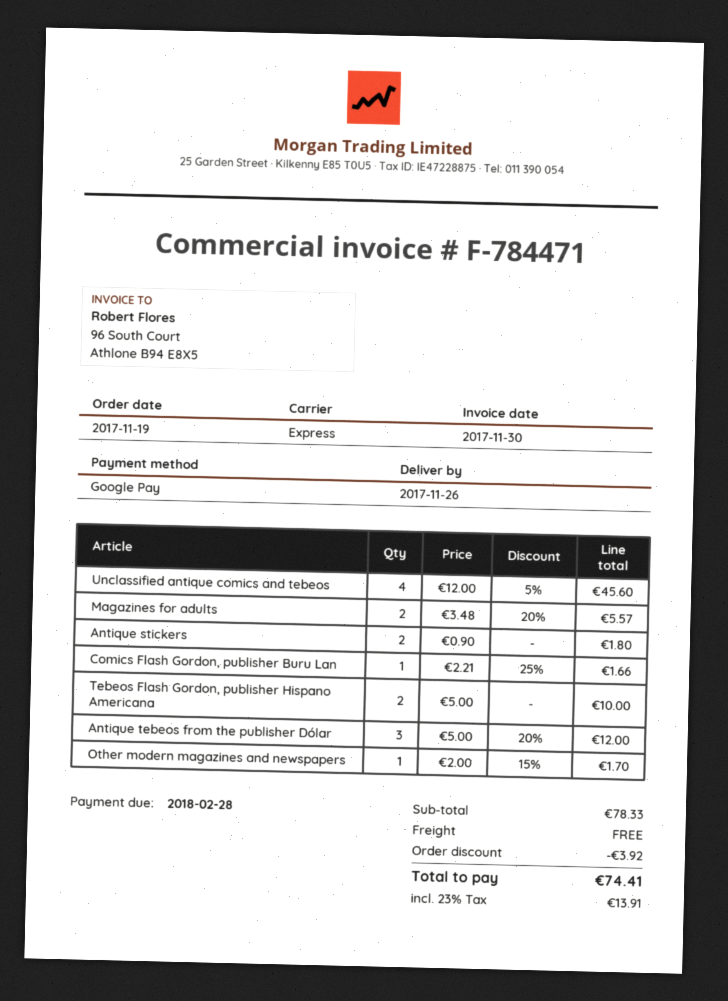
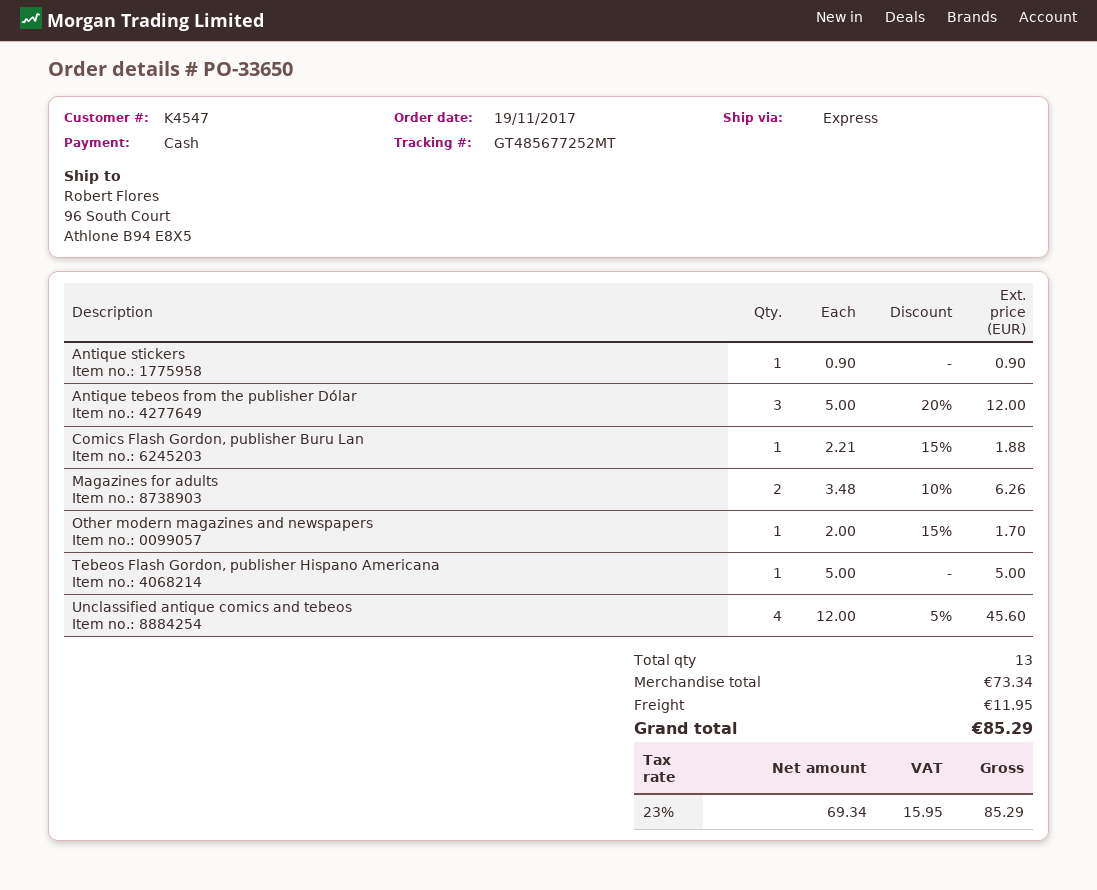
payment method: Google Pay -> cash
Magazines for adults: 2 x 3.48 - 20% = 5.57 -> 2 x 3.48 - 10% = 6.26
Antique stickers: 2 x 0.90 = 1.80 -> 1 x 0.90 = 0.90
Comics Flash Gordon, publisher Buru Lan: 1 x 2.21 - 25% = 1.66 -> 1 x 2.21 - 15% = 1.88
Tebeos Flash Gordon, publisher Hispano Americana: 2 x 5.00 = 10.00 -> 1 x 5.00 = 5.00
subtotal: 78.33 -> 73.34
discount: 3.92 -> none
shipping: 0.00 -> 11.95
tax: 23% = 13.91 -> 23% = 15.95
total: 74.41 -> 85.29

